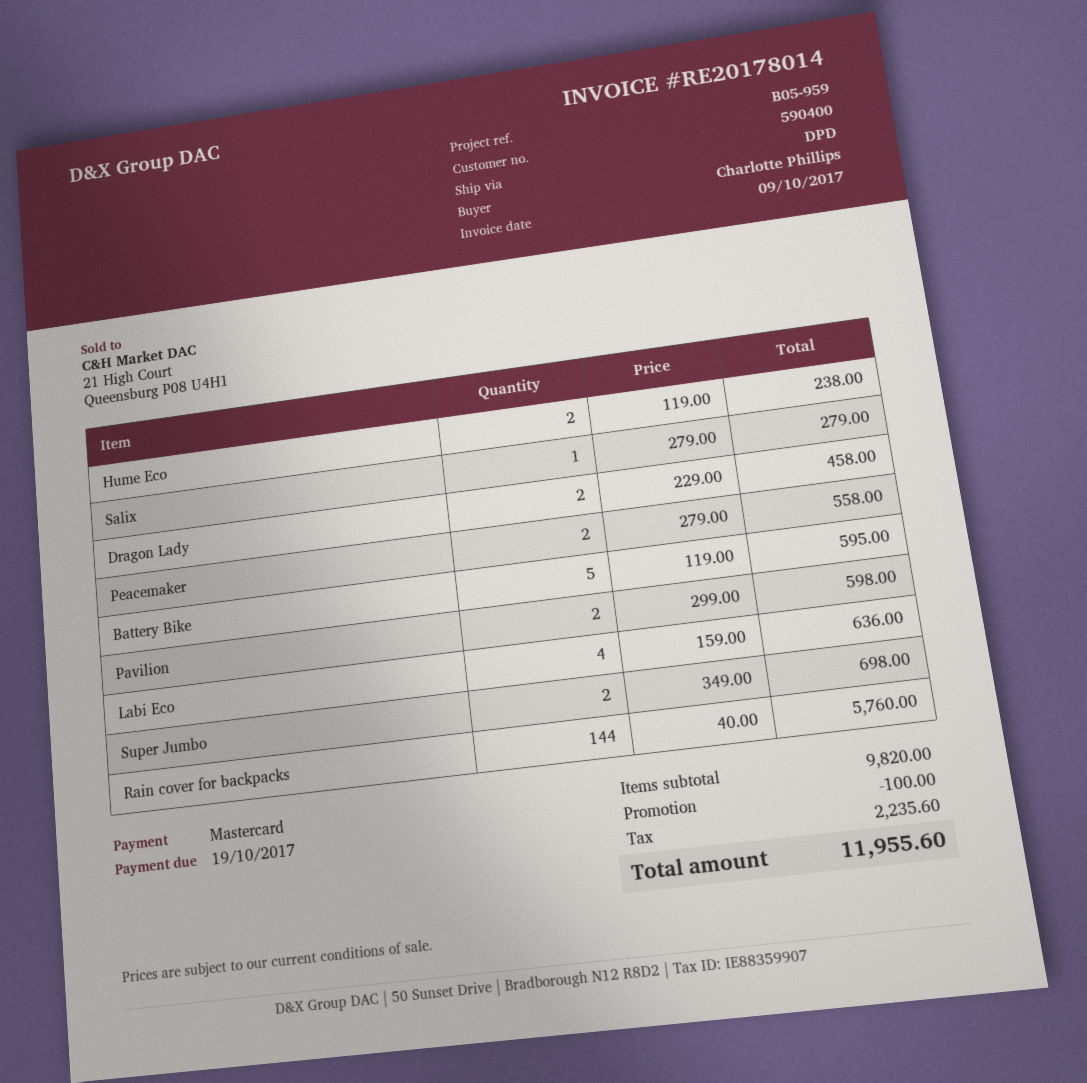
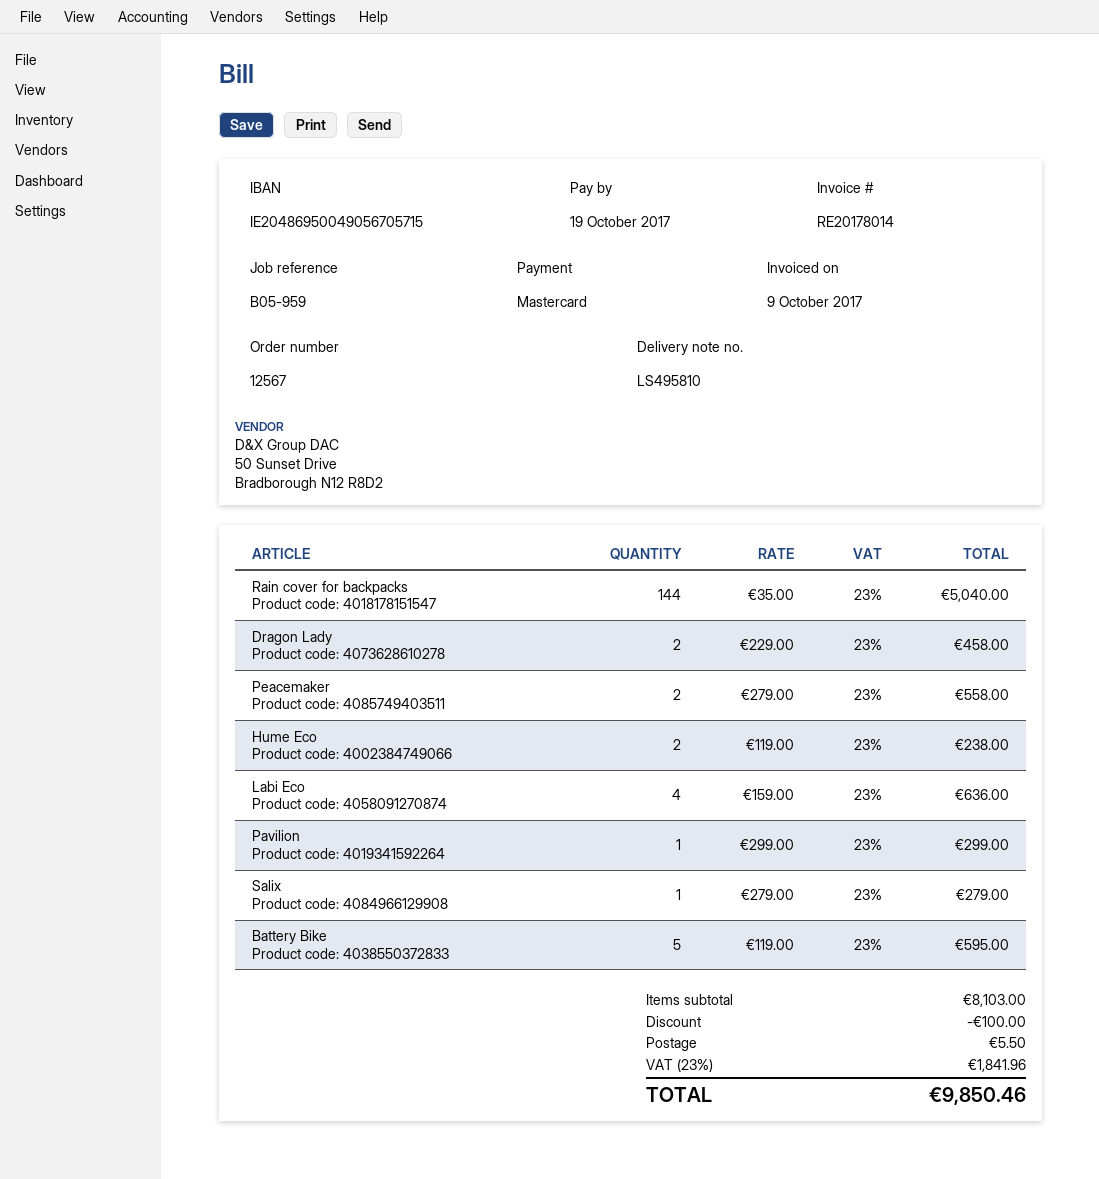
Pavilion: 2 x 299.00 = 598.00 -> 1 x 299.00 = 299.00
Super Jumbo: 2 x 349.00 = 698.00 -> none
Rain cover for backpacks: 144 x 40.00 = 5760.00 -> 144 x 35.00 = 5040.00
subtotal: 9820.00 -> 8103.00
shipping: none -> 5.50
tax: 2235.60 -> 1841.96
total: 11955.60 -> 9850.46

